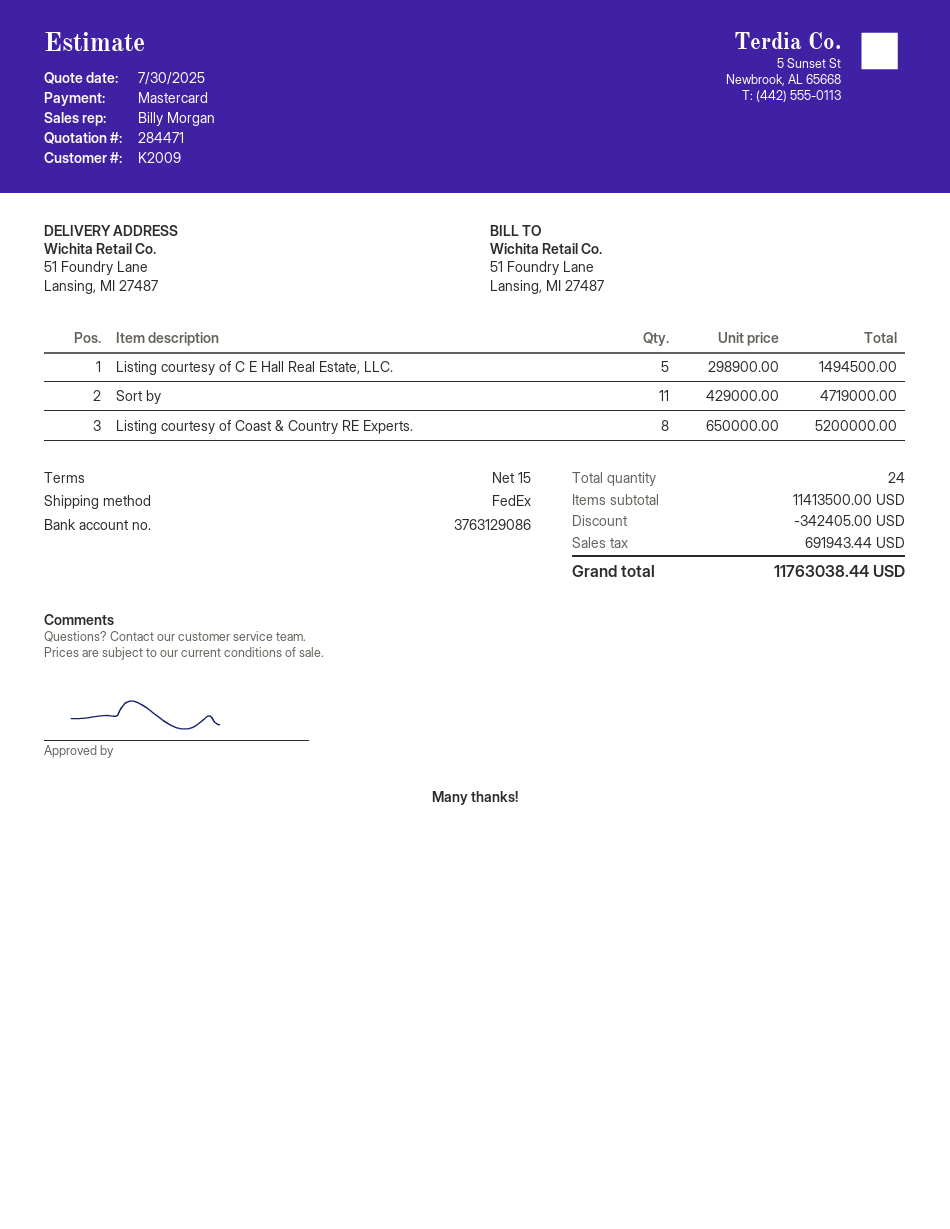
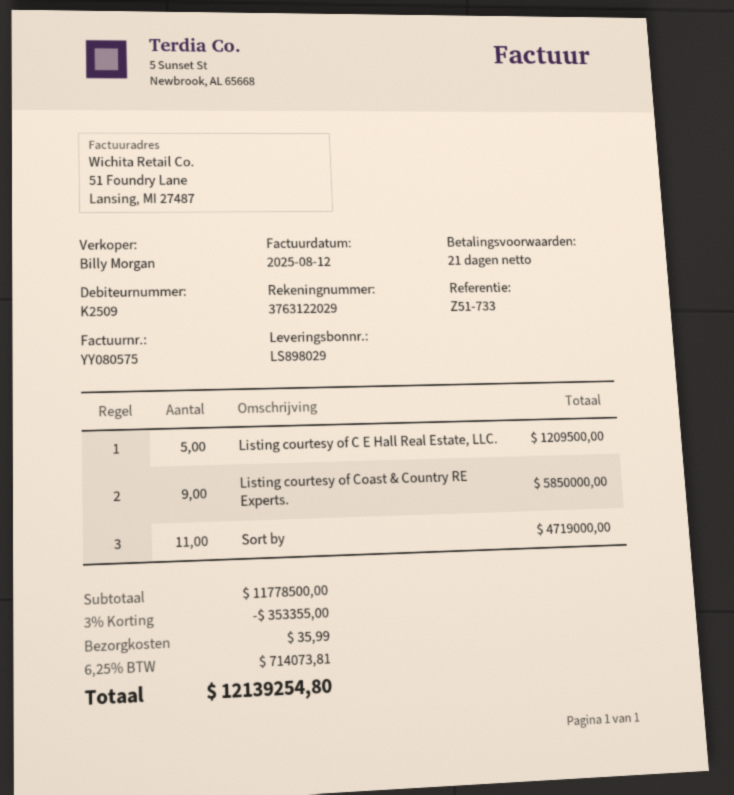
payment terms: 15 days -> 21 days
customer number: K2009 -> K2509
bank account: 3763129086 -> 3763122029
Listing courtesy of C E Hall Real Estate, LLC.: 5 for 1494500.00 -> 5 for 1209500.00
Listing courtesy of Coast & Country RE Experts.: 8 for 5200000.00 -> 9 for 5850000.00
subtotal: 11413500.00 -> 11778500.00
discount: 342405.00 -> 353355.00
shipping: none -> 35.99
tax: 691943.44 -> 714073.81
total: 11763038.44 -> 12139254.80

